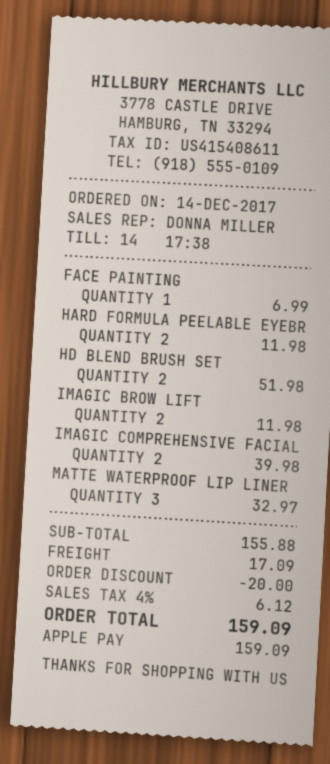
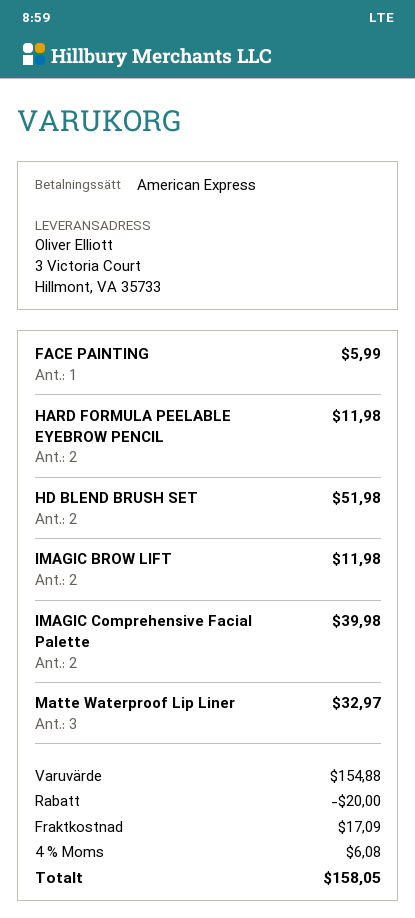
payment method: Apple Pay -> American Express
FACE PAINTING: 1 for 6.99 -> 1 for 5.99
subtotal: 155.88 -> 154.88
tax: 4% = 6.12 -> 4% = 6.08
total: 159.09 -> 158.05

